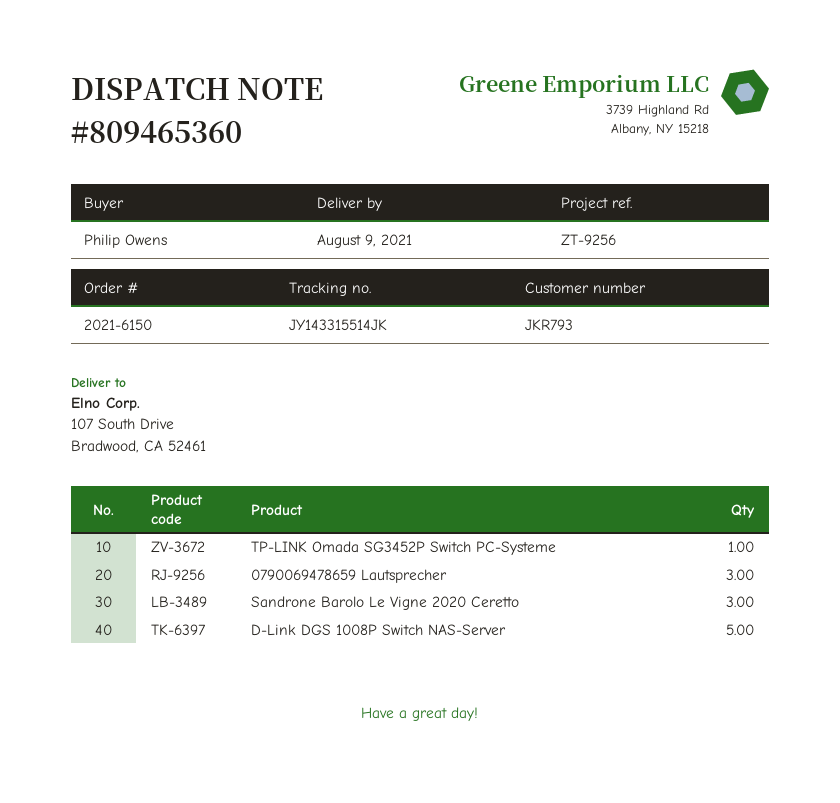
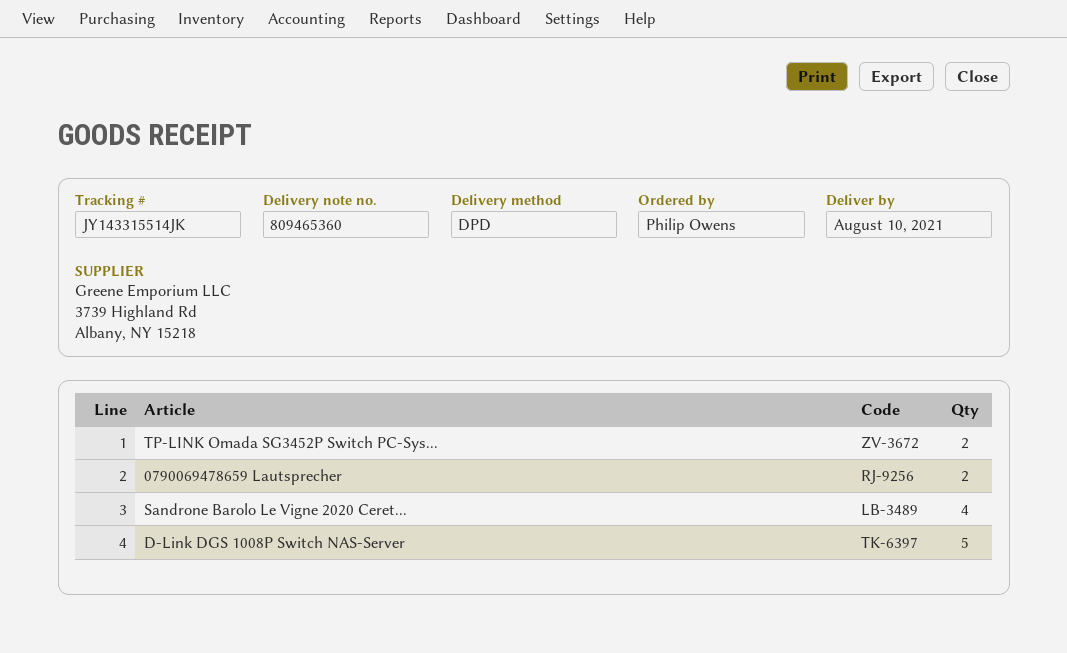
delivery date: 2021-08-09 -> 2021-08-10
TP-LINK Omada SG3452P Switch PC-Systeme: 1 -> 2
0790069478659 Lautsprecher: 3 -> 2
Sandrone Barolo Le Vigne 2020 Ceretto: 3 -> 4

